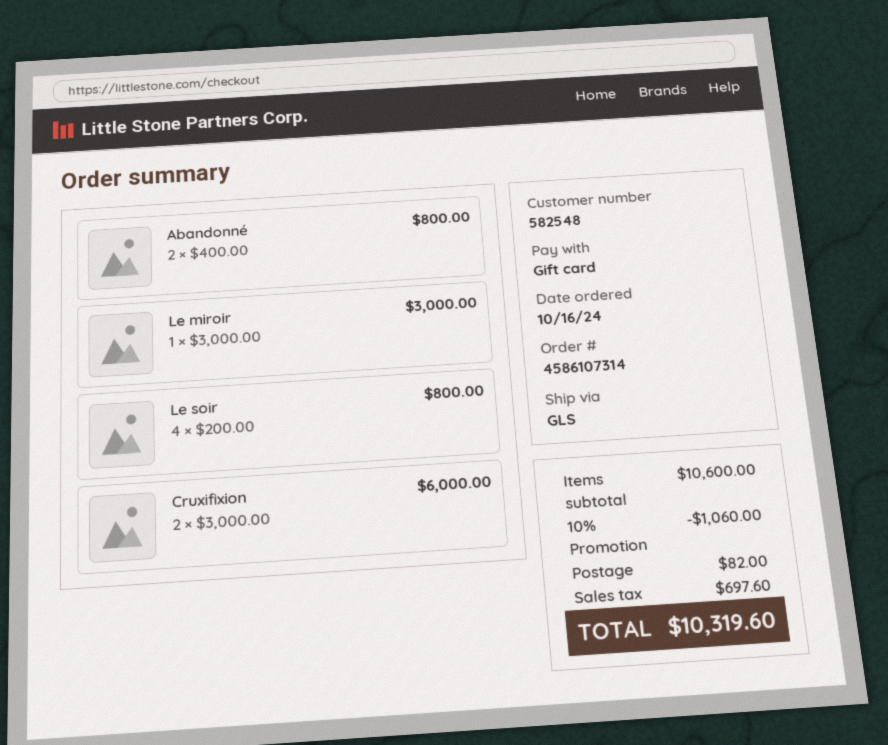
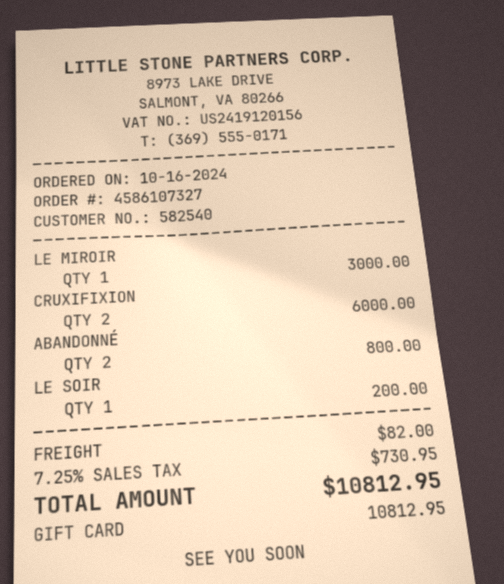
order number: 4586107314 -> 4586107327
customer number: 582548 -> 582540
Le soir: 4 for 800.00 -> 1 for 200.00
discount: 10% = 1060.00 -> none
tax: 697.60 -> 730.95
total: 10319.60 -> 10812.95

